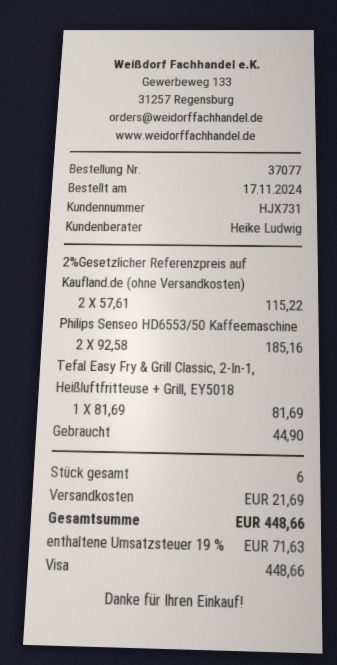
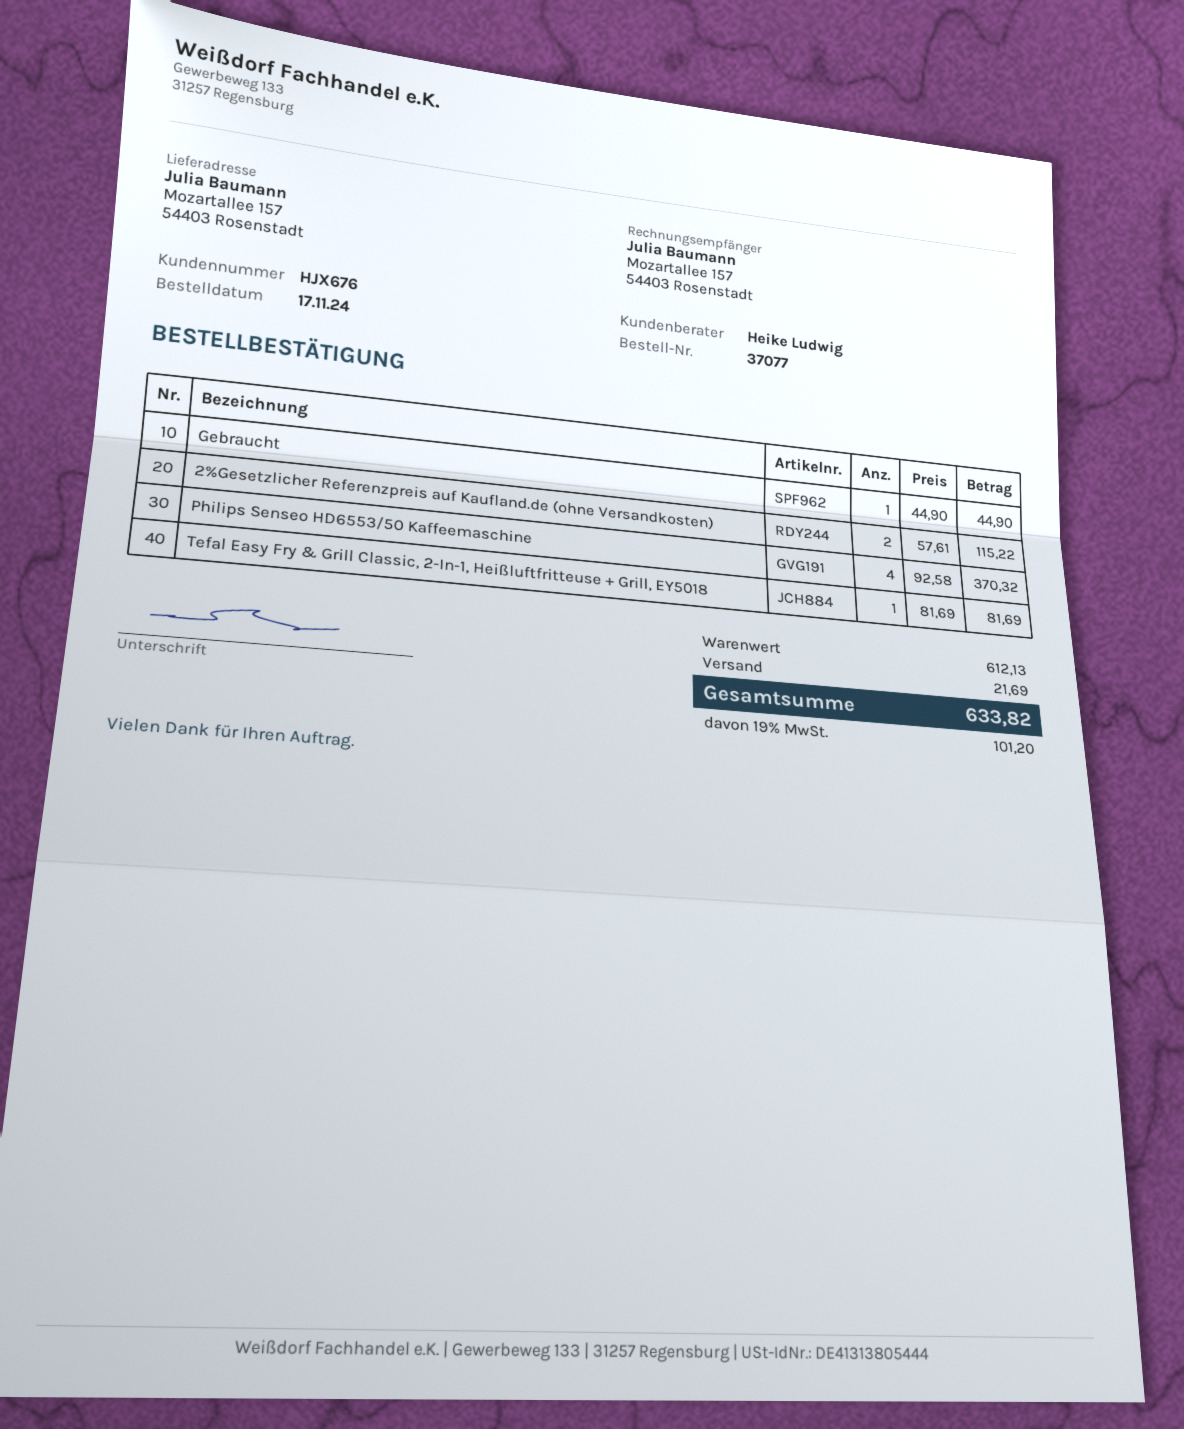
customer number: HJX731 -> HJX676
Philips Senseo HD6553/50 Kaffeemaschine: 2 x 92.58 = 185.16 -> 4 x 92.58 = 370.32
tax: 19% = 71.63 -> 19% = 101.20
total: 448.66 -> 633.82

